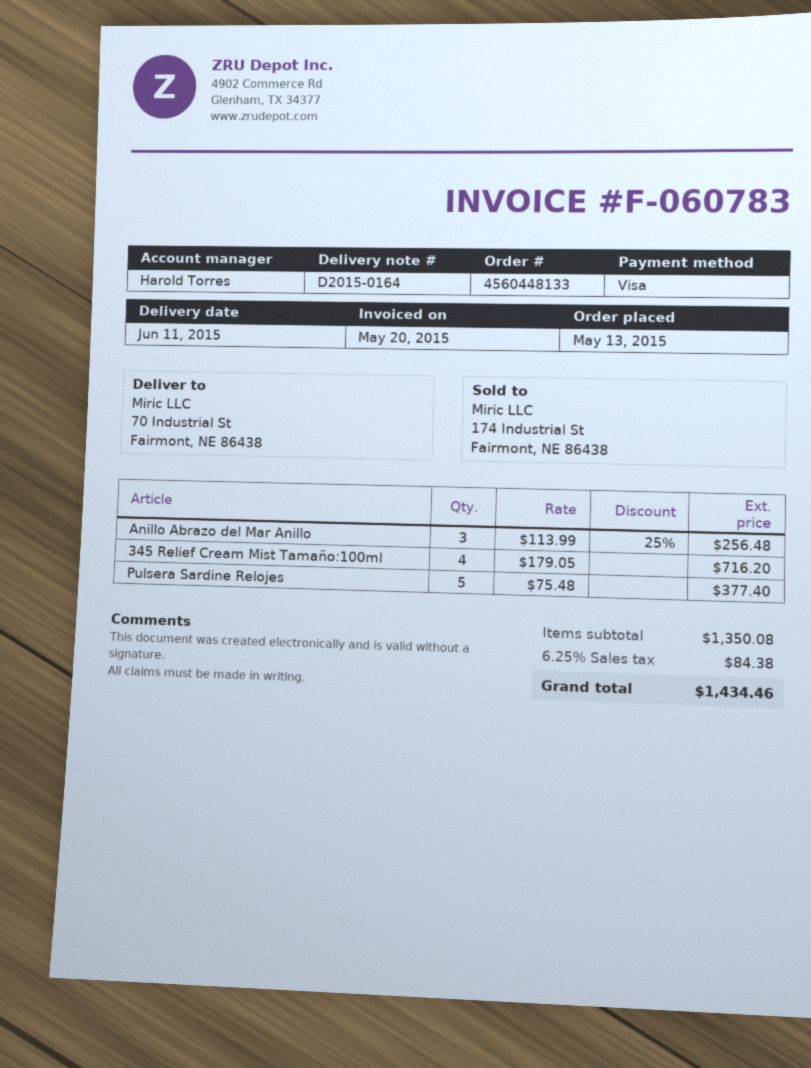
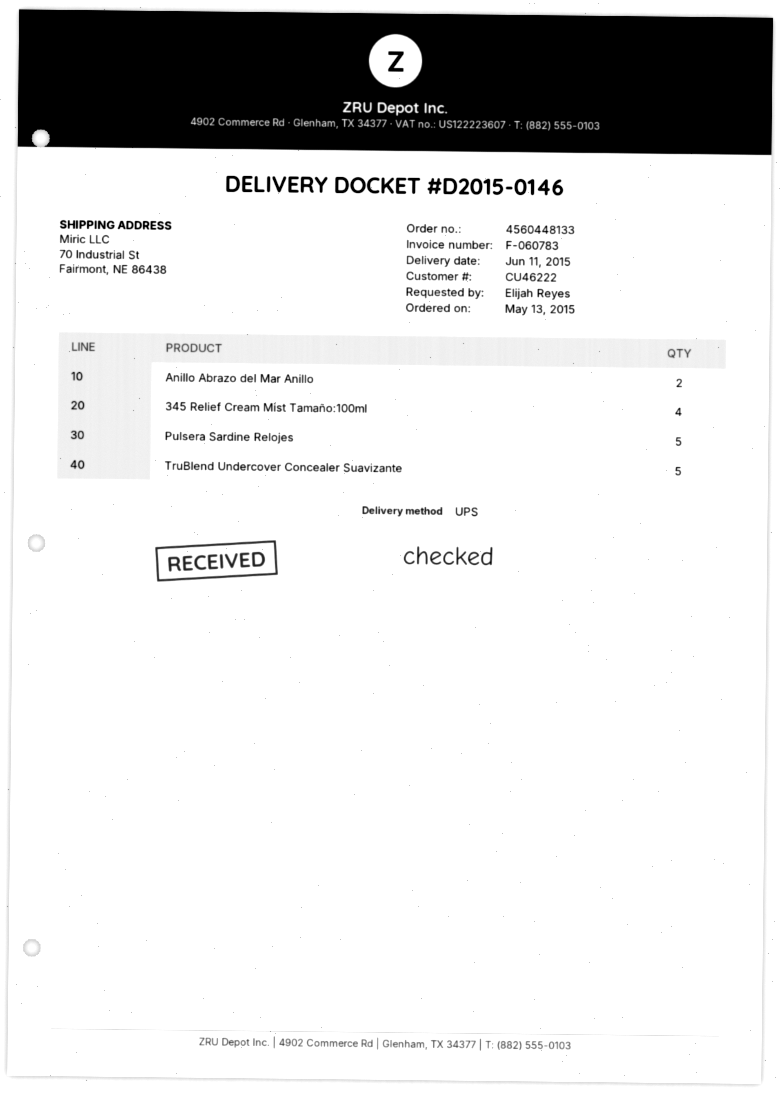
delivery note number: D2015-0164 -> D2015-0146
Anillo Abrazo del Mar Anillo: 3 -> 2
TruBlend Undercover Concealer Suavizante: none -> 5

